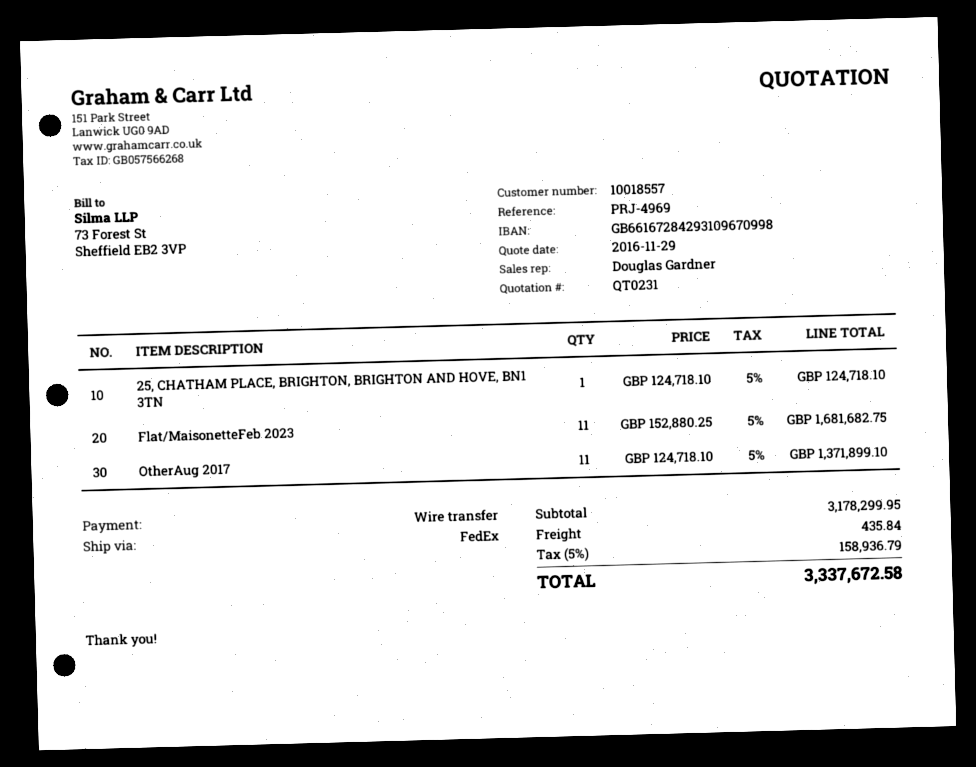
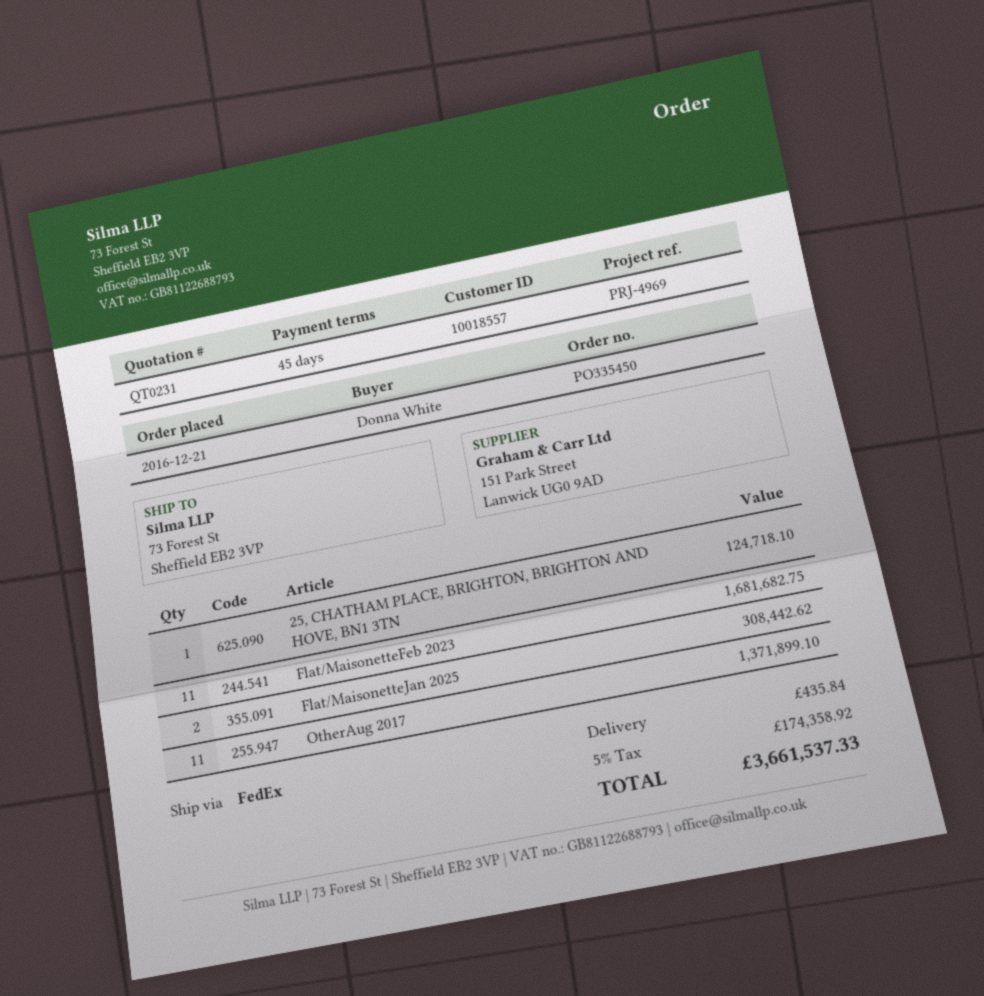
Flat/MaisonetteJan 2025: none -> 2 for 308442.62
tax: 5% = 158936.79 -> 5% = 174358.92
total: 3337672.58 -> 3661537.33

